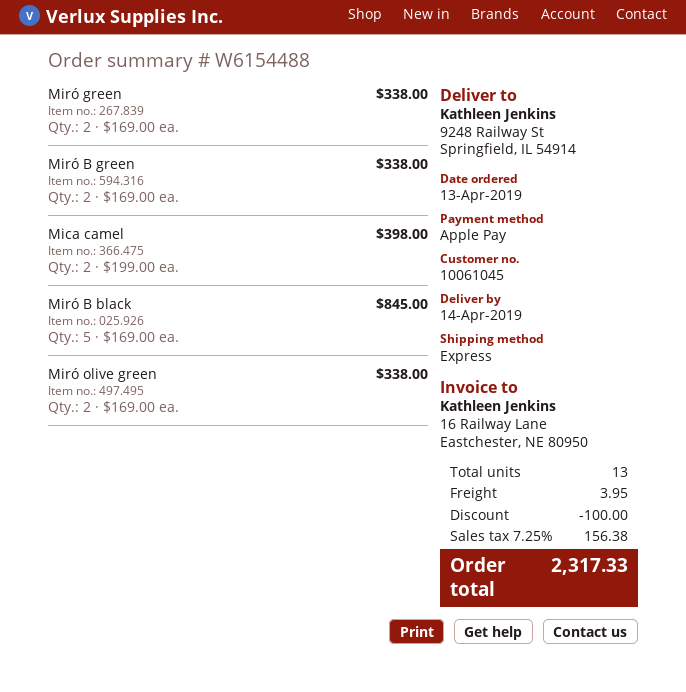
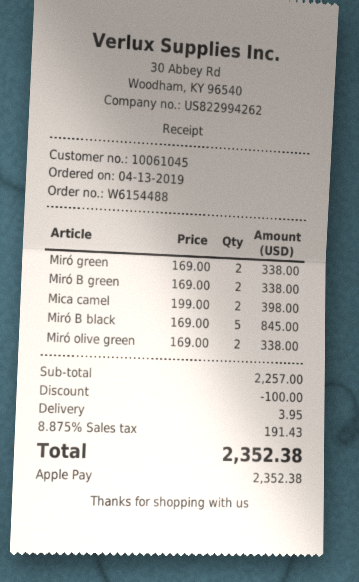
tax: 7.25% = 156.38 -> 8.875% = 191.43
total: 2317.33 -> 2352.38

